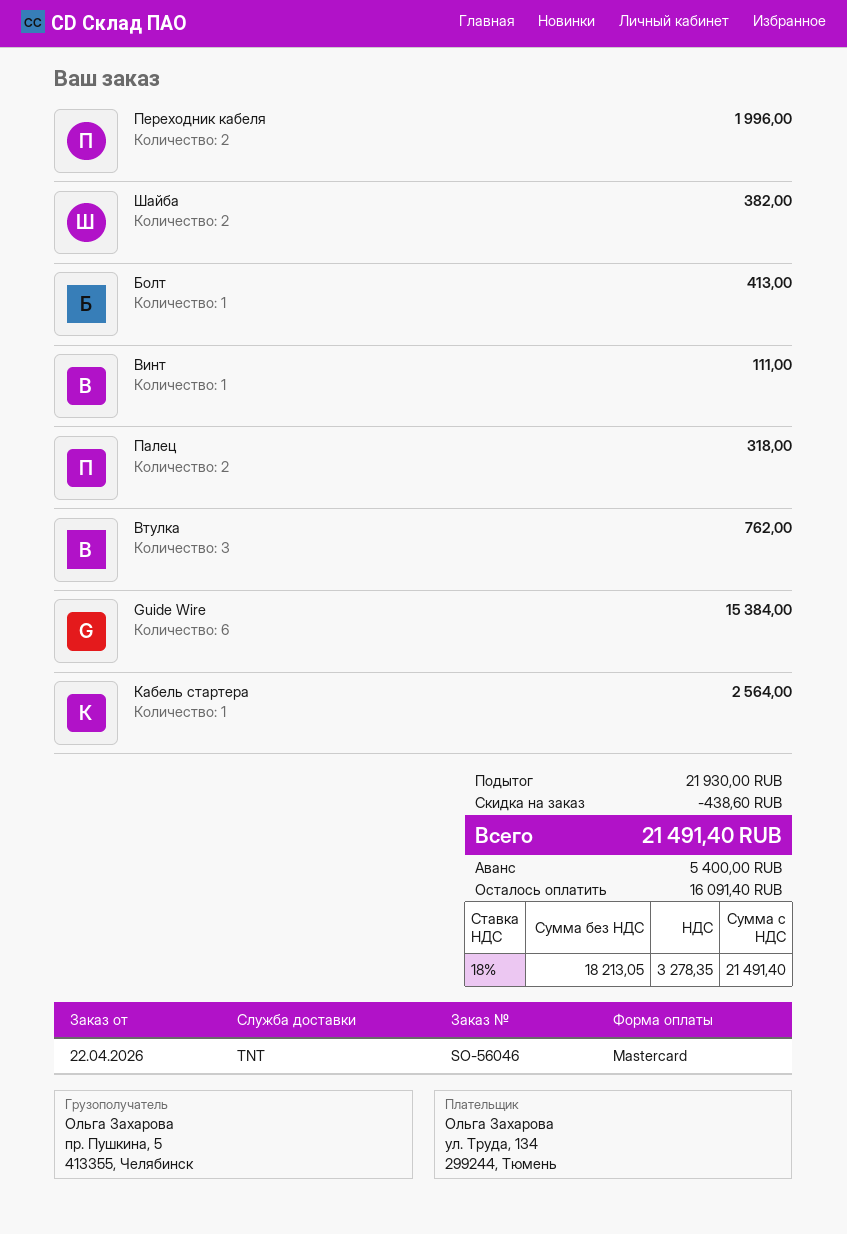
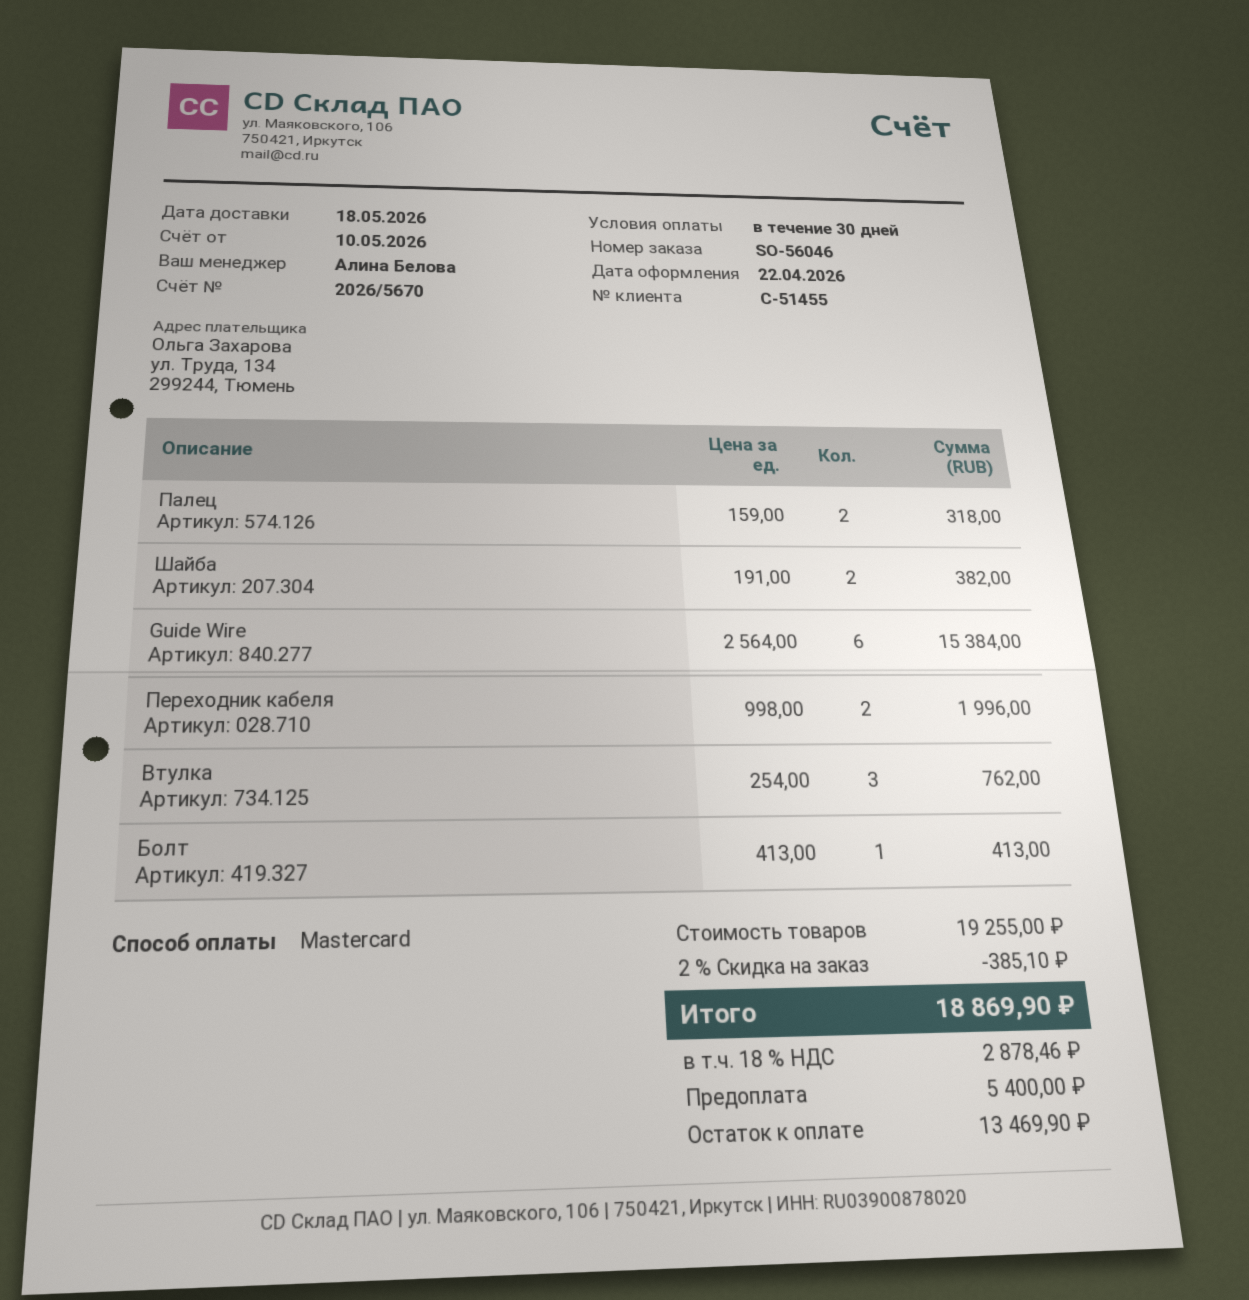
Винт: 1 for 111.00 -> none
Кабель стартера: 1 for 2564.00 -> none
subtotal: 21930.00 -> 19255.00
discount: 438.60 -> 385.10
tax: 18% = 3278.35 -> 18% = 2878.46
total: 21491.40 -> 18869.90
balance: 16091.40 -> 13469.90

